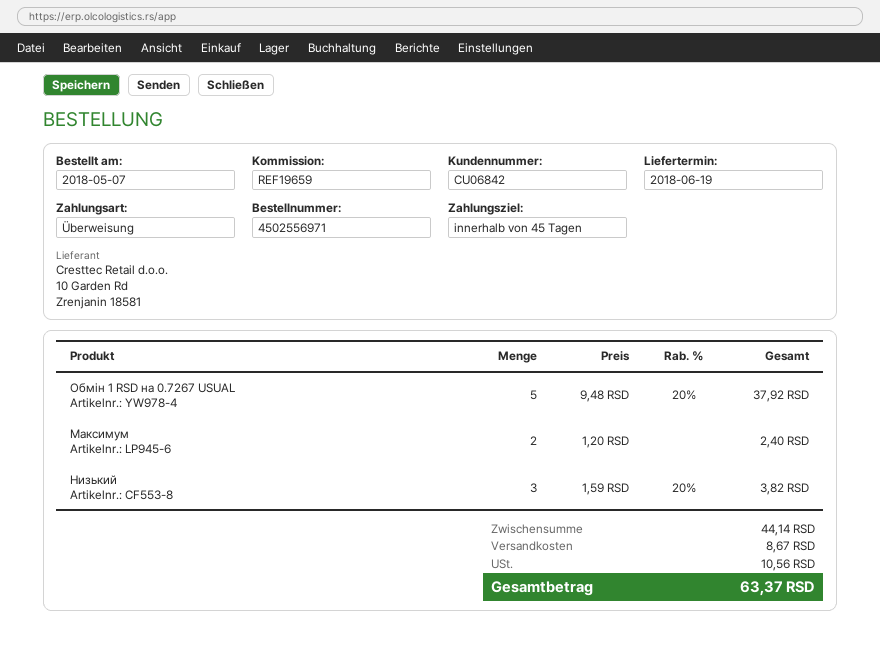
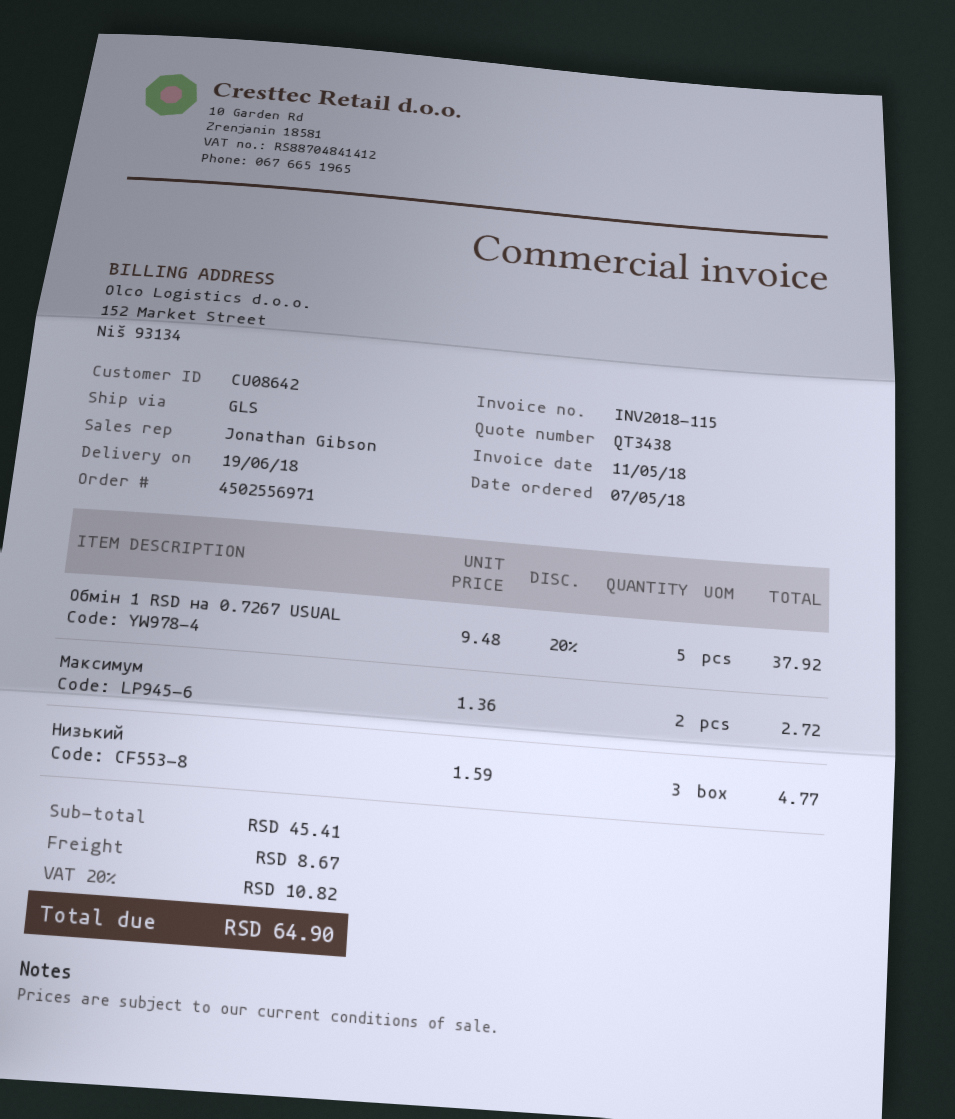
customer number: CU06842 -> CU08642
Максимум: 2 x 1.20 = 2.40 -> 2 x 1.36 = 2.72
Низький: 3 x 1.59 - 20% = 3.82 -> 3 x 1.59 = 4.77
subtotal: 44.14 -> 45.41
tax: 10.56 -> 10.82
total: 63.37 -> 64.90

